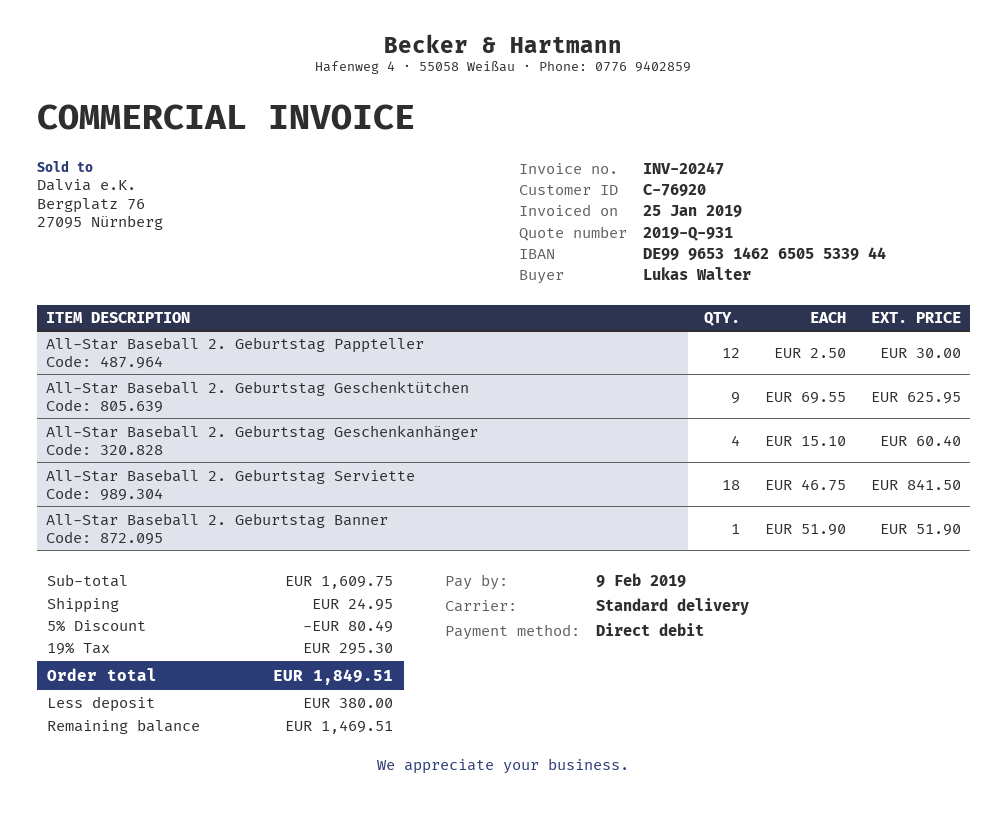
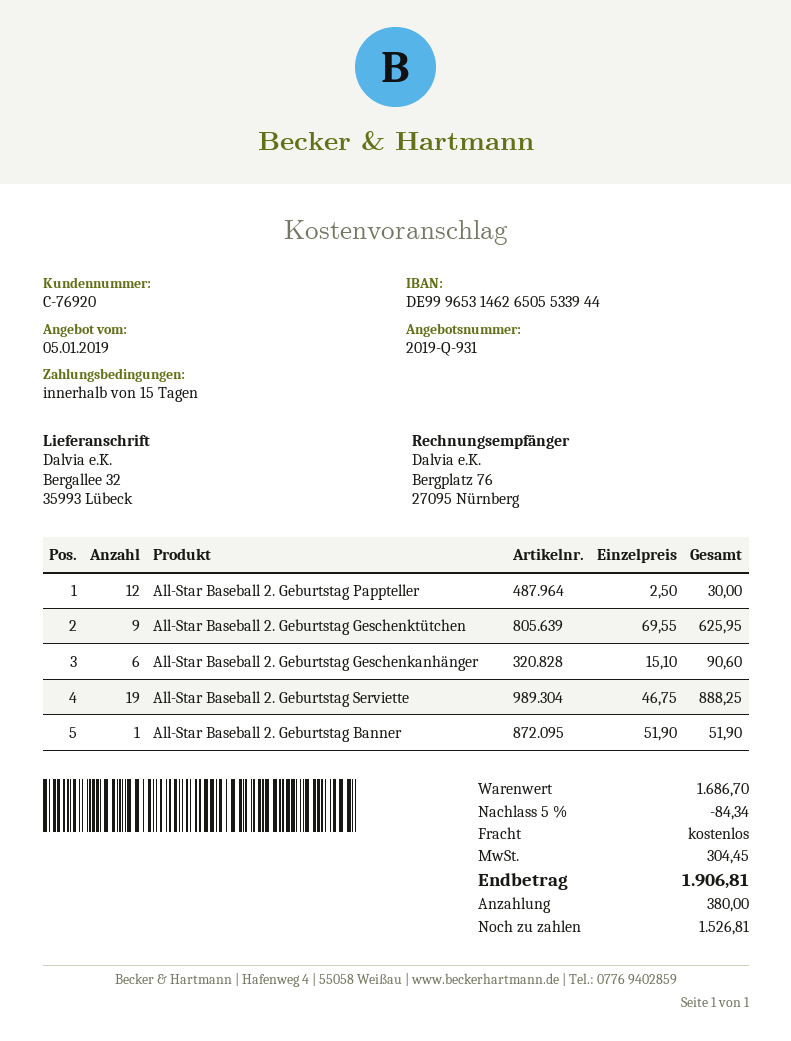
All-Star Baseball 2. Geburtstag Geschenkanhänger: 4 x 15.10 = 60.40 -> 6 x 15.10 = 90.60
All-Star Baseball 2. Geburtstag Serviette: 18 x 46.75 = 841.50 -> 19 x 46.75 = 888.25
subtotal: 1609.75 -> 1686.70
discount: 5% = 80.49 -> 5% = 84.34
shipping: 24.95 -> 0.00
tax: 295.30 -> 304.45
total: 1849.51 -> 1906.81
balance: 1469.51 -> 1526.81

